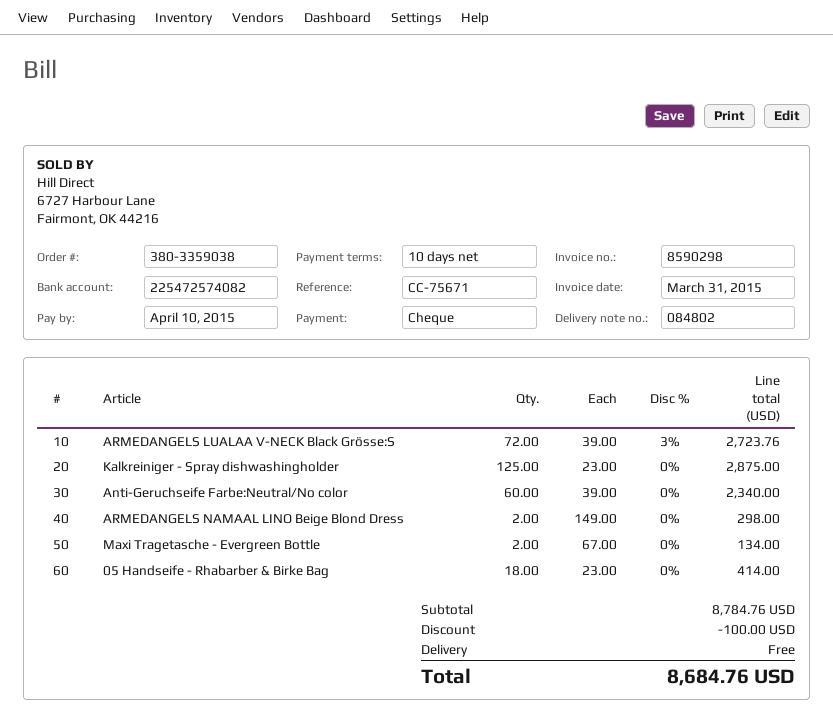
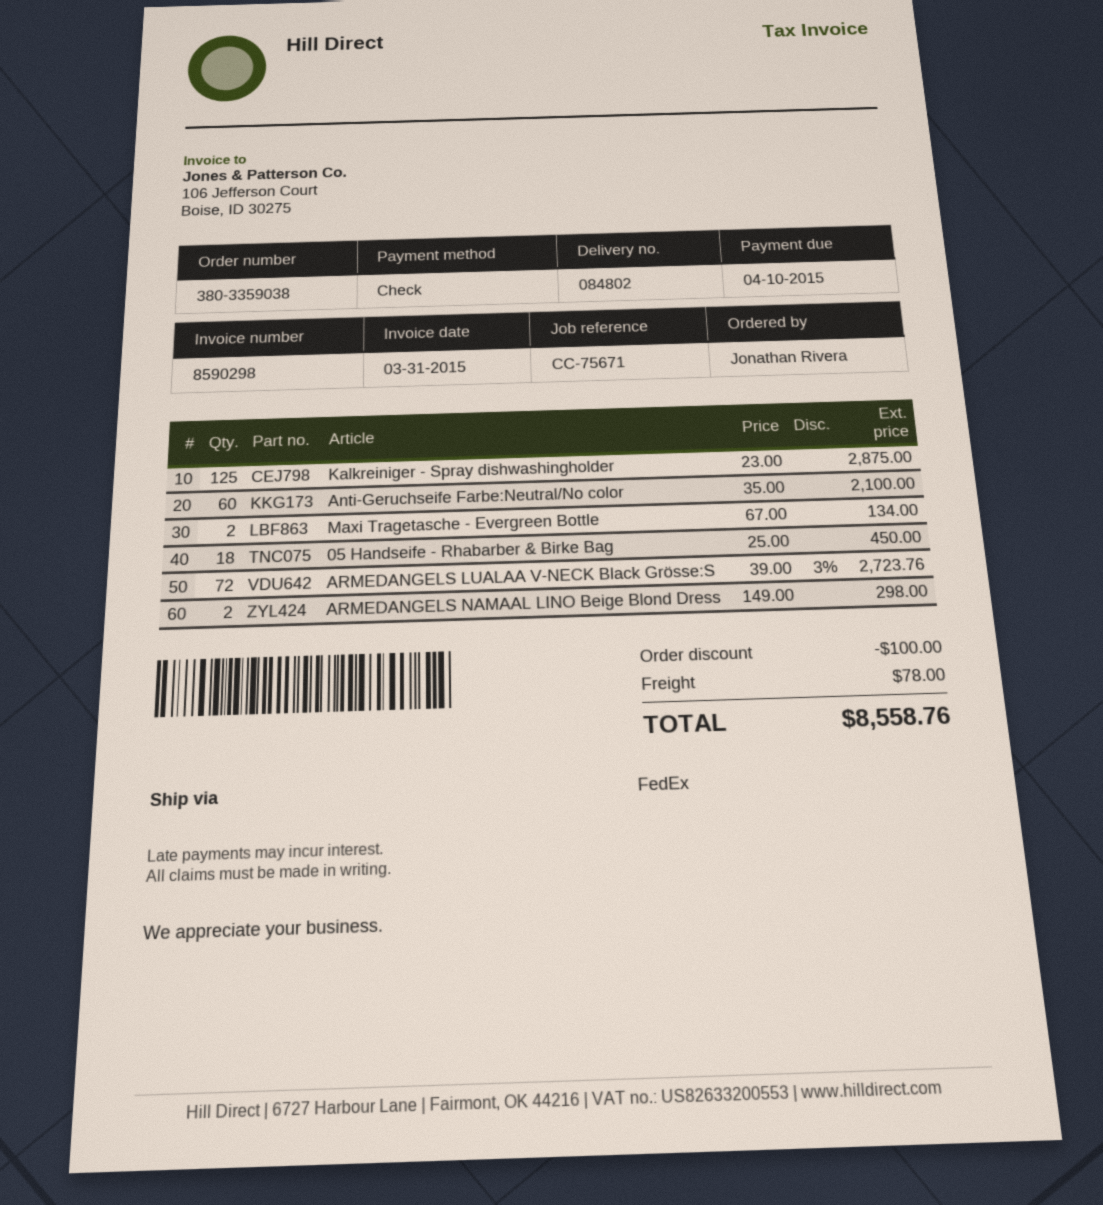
Anti-Geruchseife Farbe:Neutral/No color: 60 x 39.00 = 2340.00 -> 60 x 35.00 = 2100.00
05 Handseife - Rhabarber & Birke Bag: 18 x 23.00 = 414.00 -> 18 x 25.00 = 450.00
shipping: 0.00 -> 78.00
total: 8684.76 -> 8558.76

